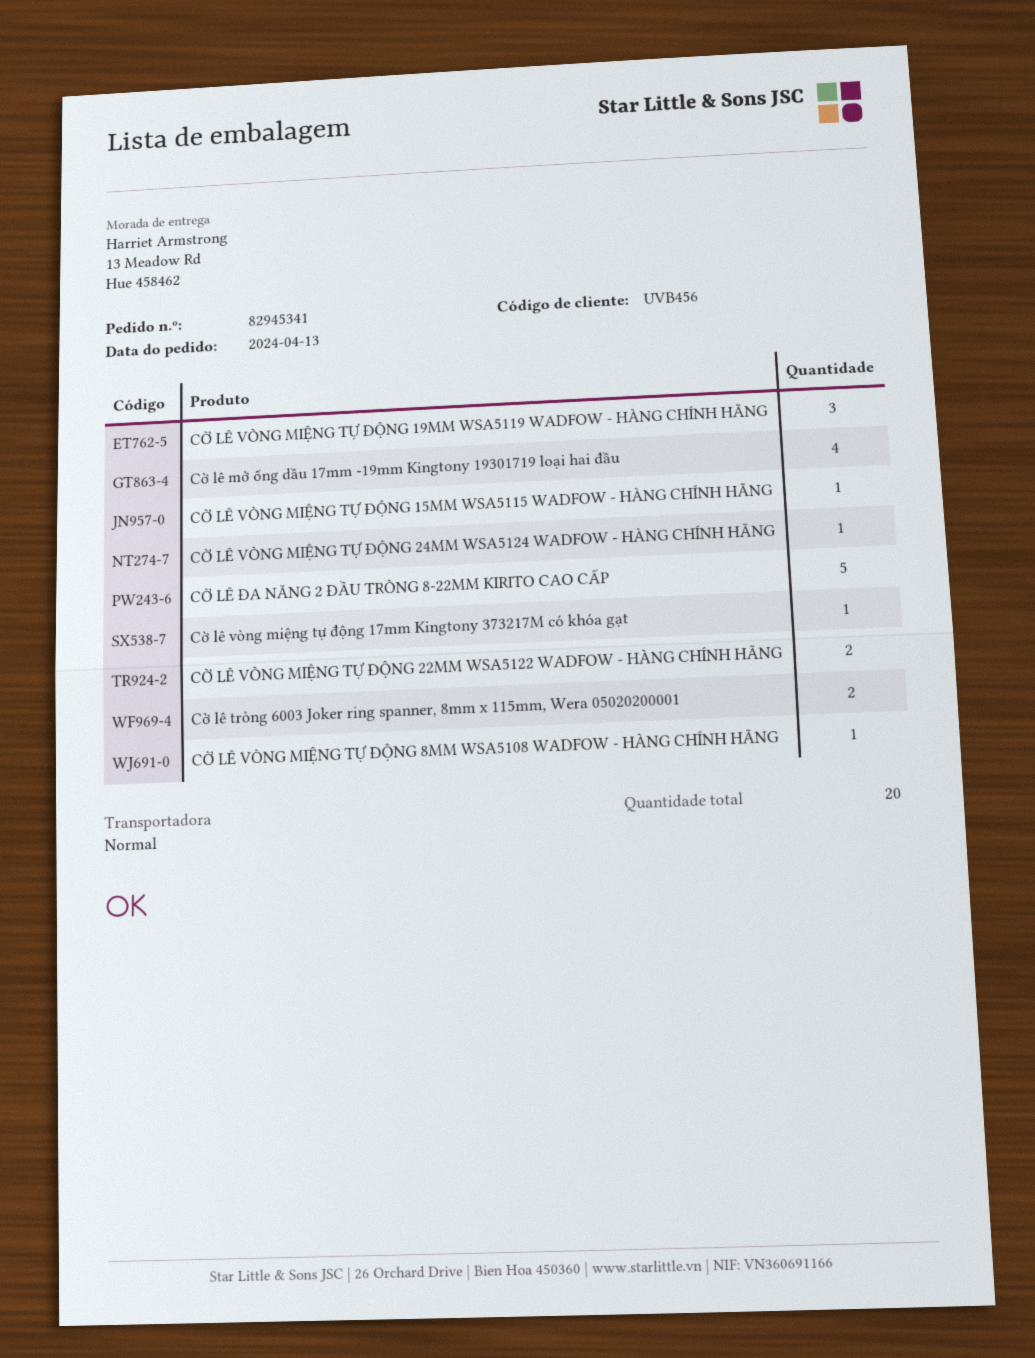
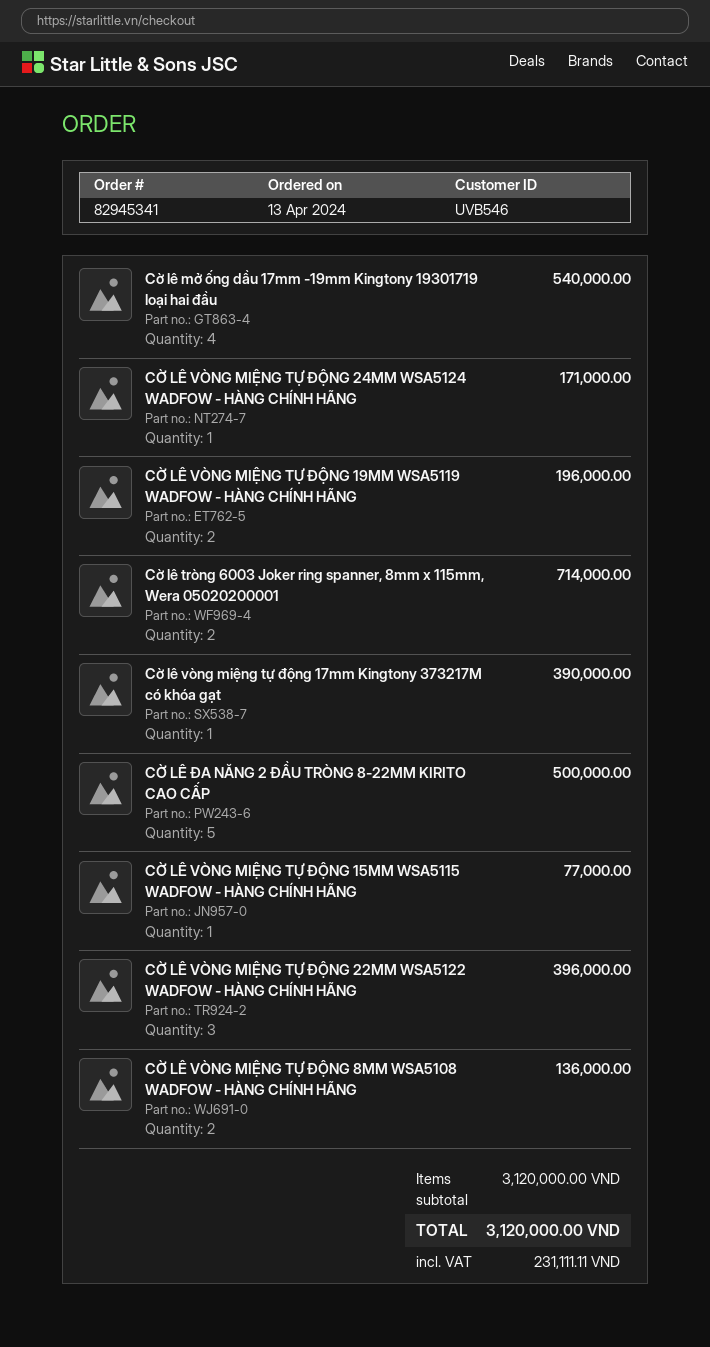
customer number: UVB456 -> UVB546
CỜ LÊ VÒNG MIỆNG TỰ ĐỘNG 19MM WSA5119 WADFOW - HÀNG CHÍNH HÃNG: 3 -> 2
CỜ LÊ VÒNG MIỆNG TỰ ĐỘNG 22MM WSA5122 WADFOW - HÀNG CHÍNH HÃNG: 2 -> 3
CỜ LÊ VÒNG MIỆNG TỰ ĐỘNG 8MM WSA5108 WADFOW - HÀNG CHÍNH HÃNG: 1 -> 2

